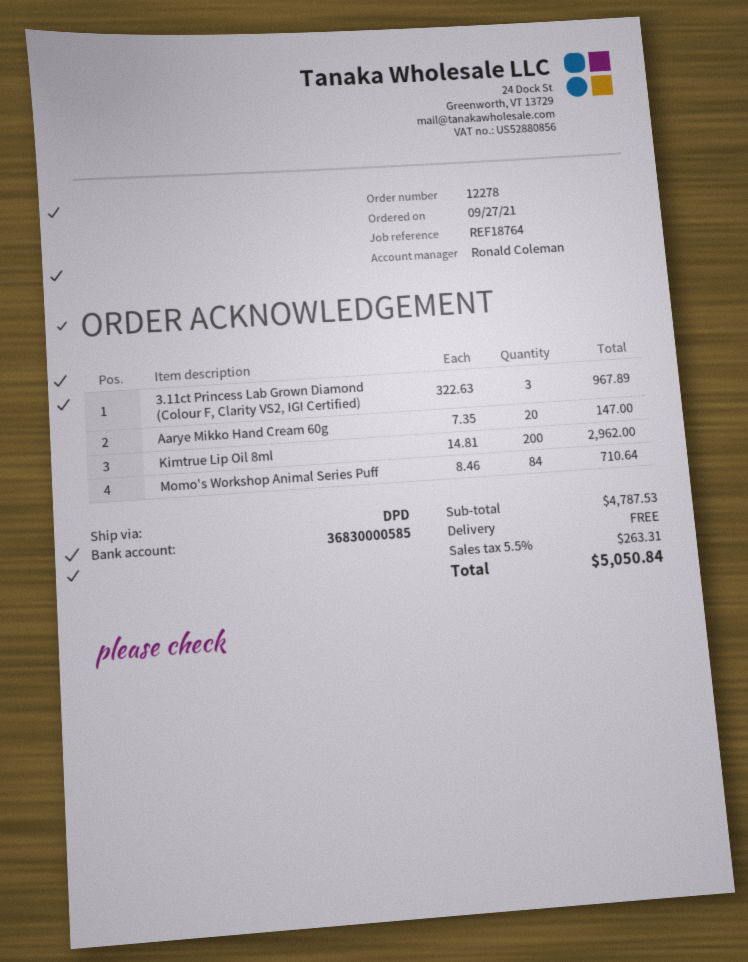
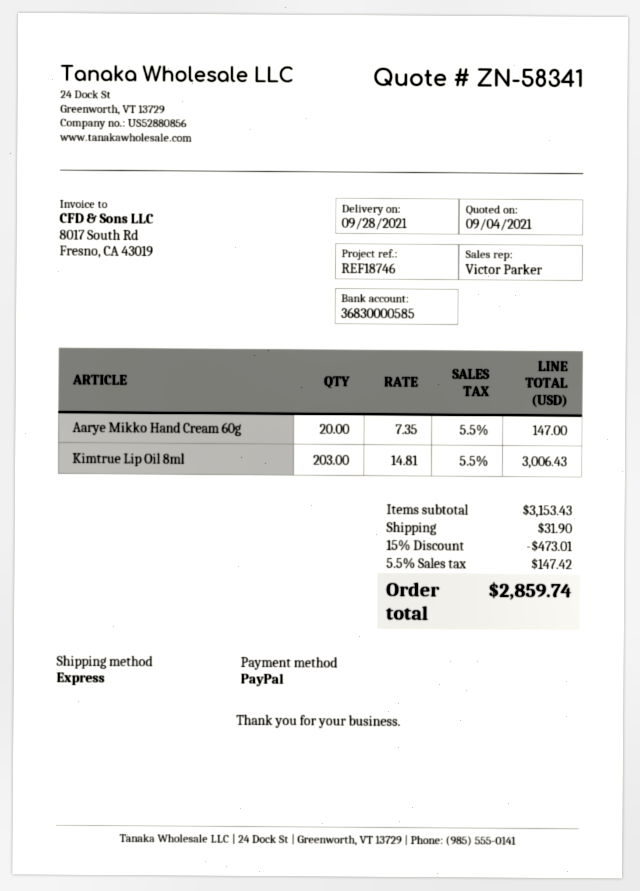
reference: REF18764 -> REF18746
sales rep: Ronald Coleman -> Victor Parker
shipping method: DPD -> express
3.11ct Princess Lab Grown Diamond (Colour F, Clarity VS2, IGI Certified): 3 x 322.63 = 967.89 -> none
Kimtrue Lip Oil 8ml: 200 x 14.81 = 2962.00 -> 203 x 14.81 = 3006.43
Momo's Workshop Animal Series Puff: 84 x 8.46 = 710.64 -> none
subtotal: 4787.53 -> 3153.43
discount: none -> 15% = 473.01
shipping: 0.00 -> 31.90
tax: 5.5% = 263.31 -> 5.5% = 147.42
total: 5050.84 -> 2859.74

